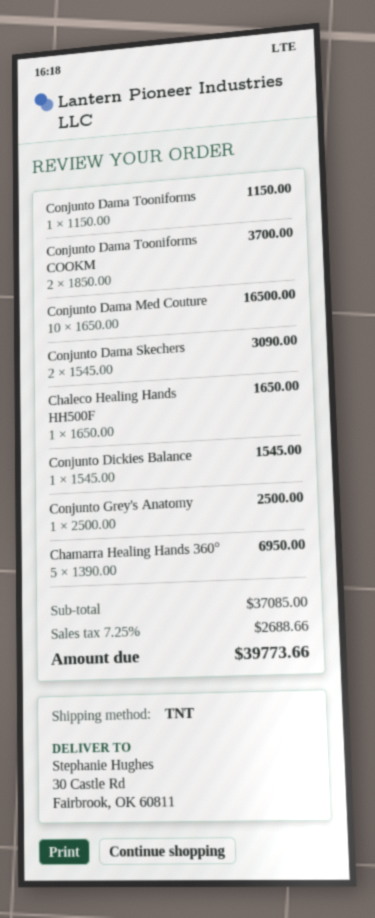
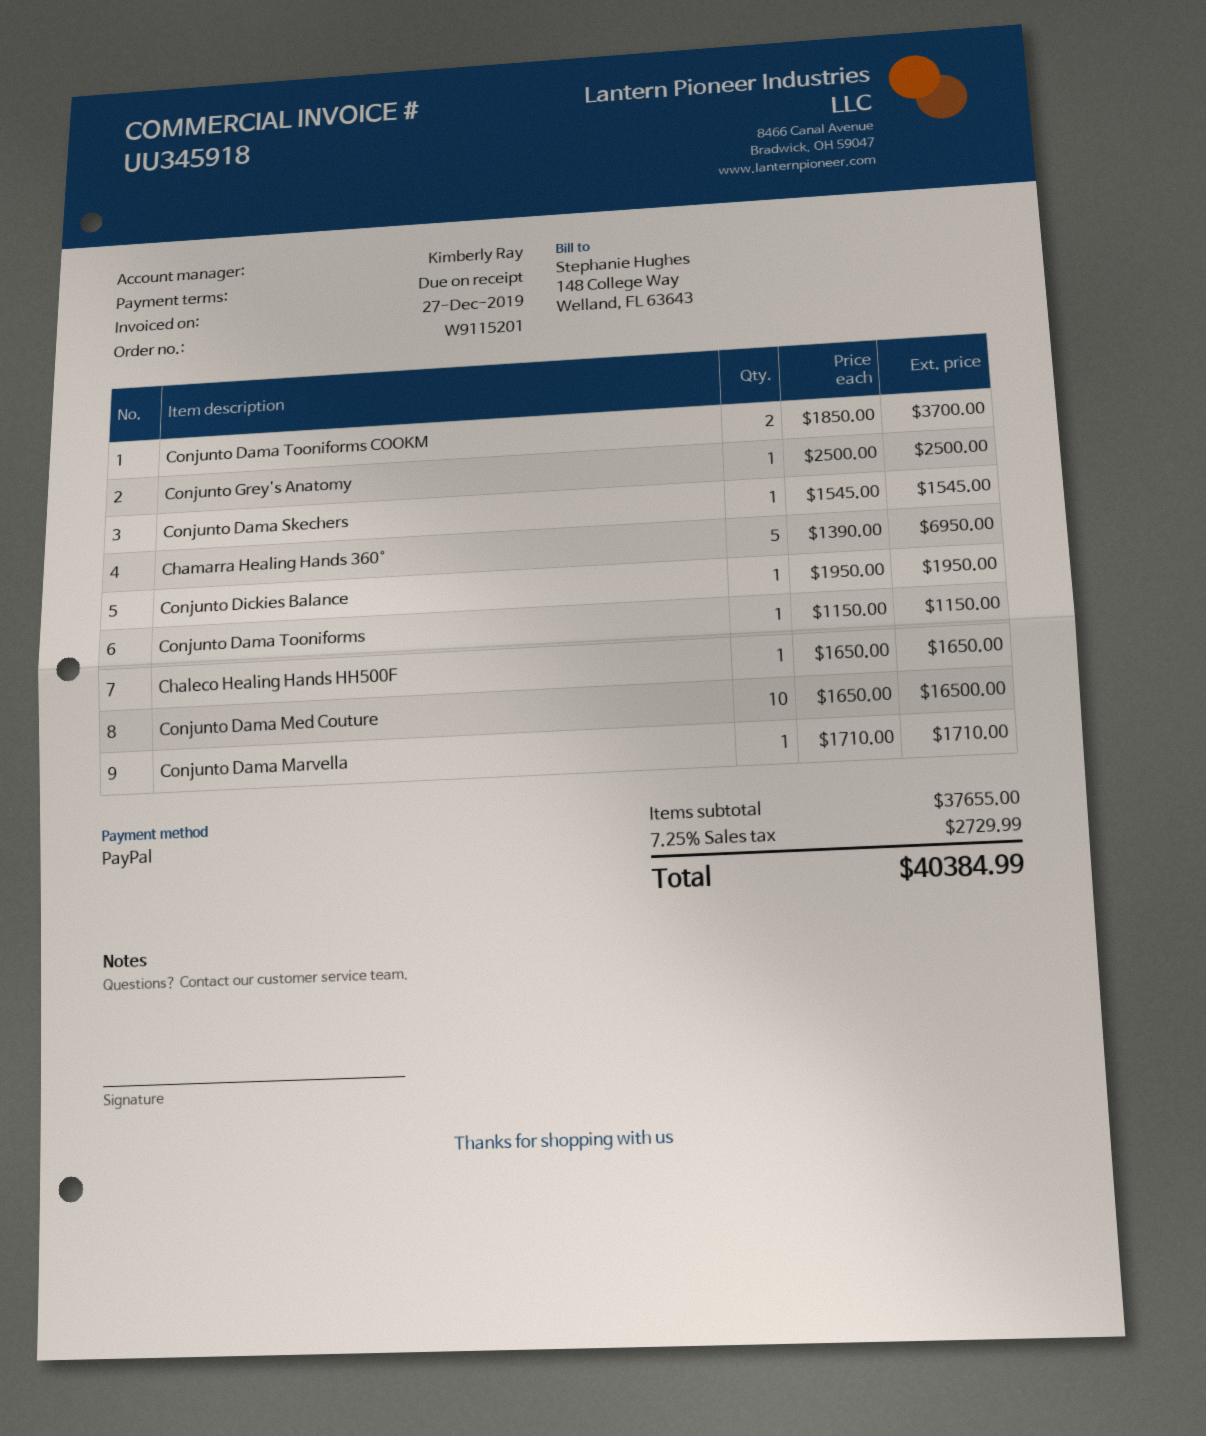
Conjunto Dama Skechers: 2 x 1545.00 = 3090.00 -> 1 x 1545.00 = 1545.00
Conjunto Dickies Balance: 1 x 1545.00 = 1545.00 -> 1 x 1950.00 = 1950.00
Conjunto Dama Marvella: none -> 1 x 1710.00 = 1710.00
subtotal: 37085.00 -> 37655.00
tax: 7.25% = 2688.66 -> 7.25% = 2729.99
total: 39773.66 -> 40384.99

